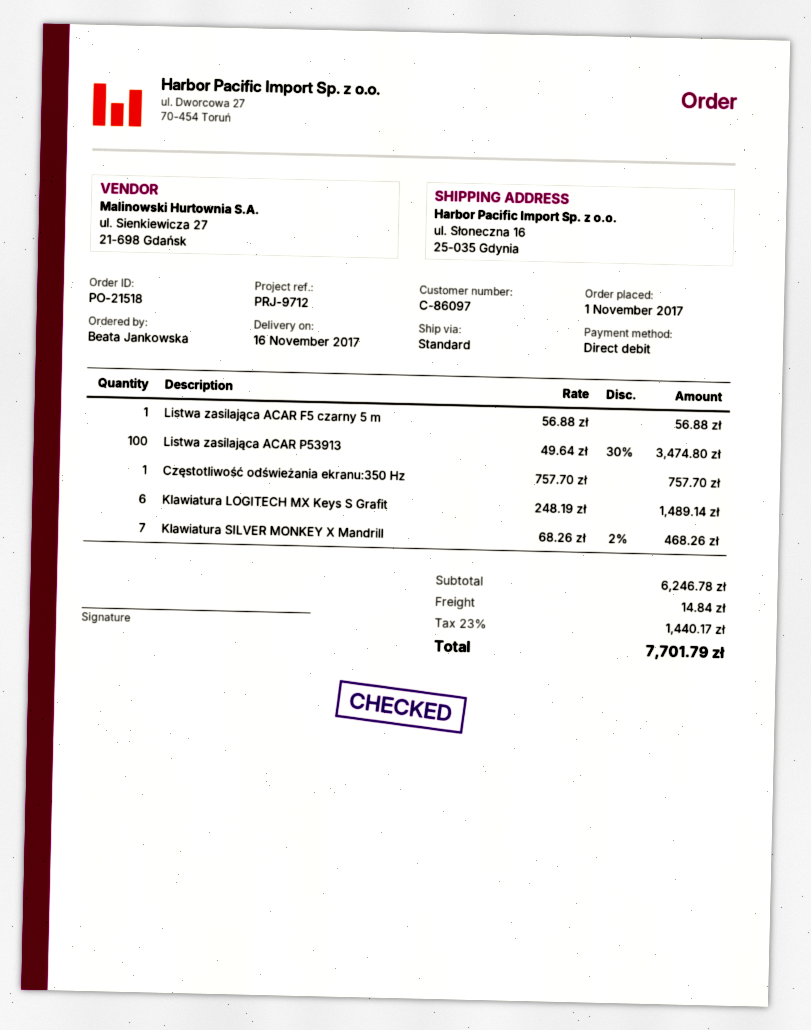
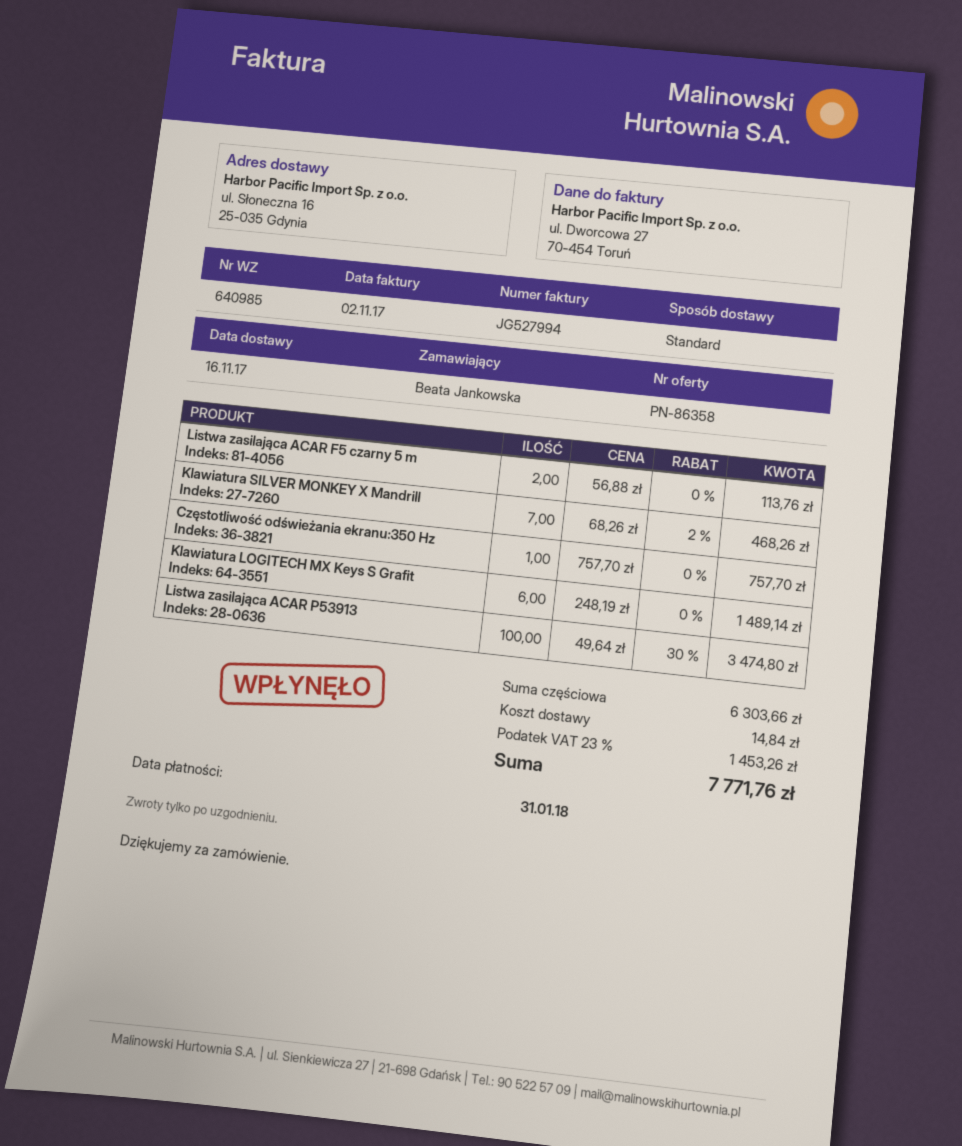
Listwa zasilająca ACAR F5 czarny 5 m: 1 x 56.88 = 56.88 -> 2 x 56.88 = 113.76
subtotal: 6246.78 -> 6303.66
tax: 23% = 1440.17 -> 23% = 1453.26
total: 7701.79 -> 7771.76

